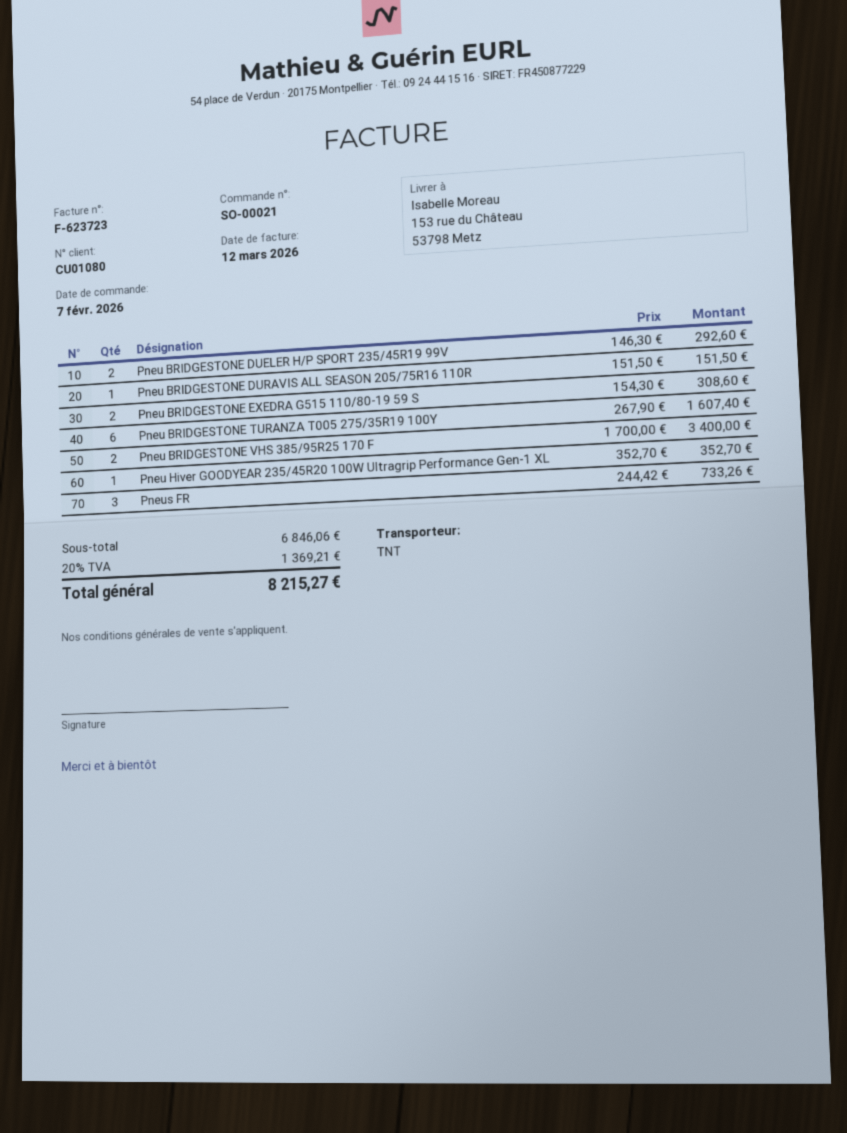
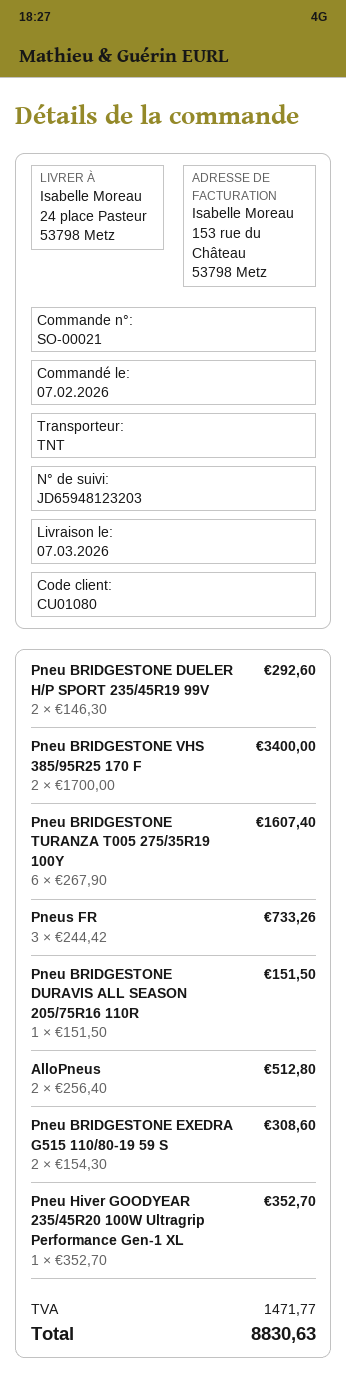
ship to: 153 rue du Château, 53798 Metz -> 24 place Pasteur, 53798 Metz
AlloPneus: none -> 2 x 256.40 = 512.80
tax: 1369.21 -> 1471.77
total: 8215.27 -> 8830.63

